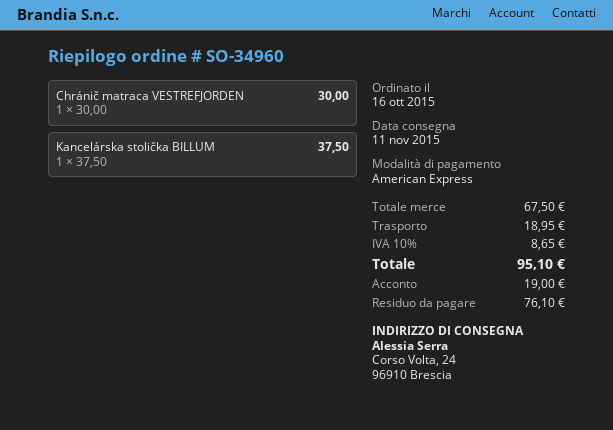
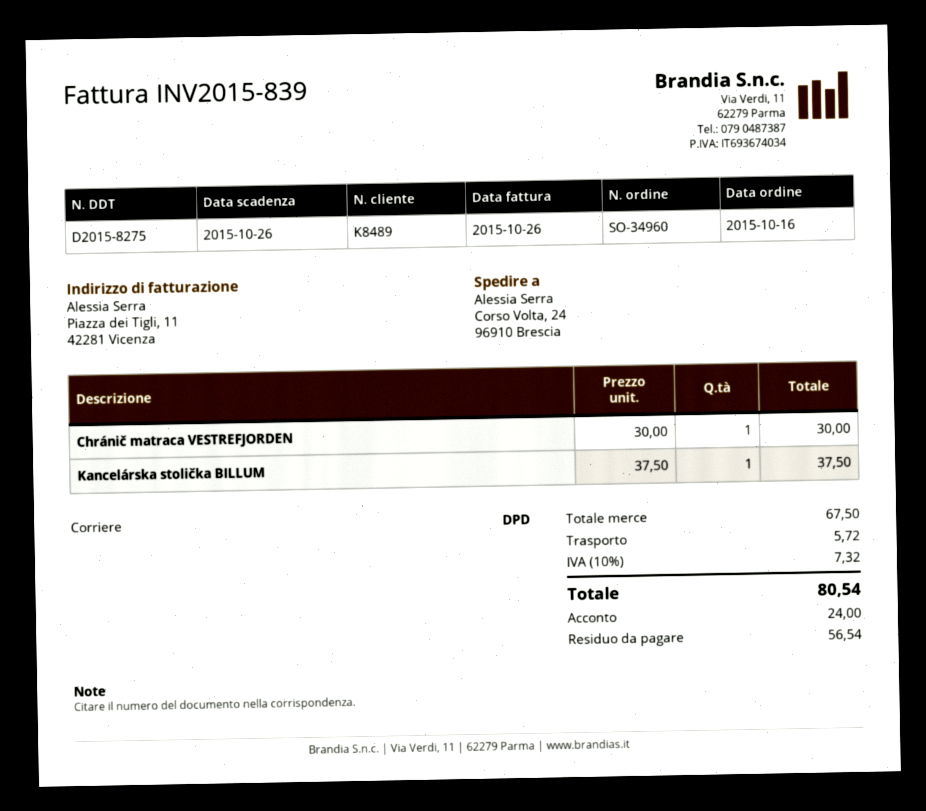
shipping: 18.95 -> 5.72
tax: 10% = 8.65 -> 10% = 7.32
total: 95.10 -> 80.54
deposit: 19.00 -> 24.00
balance: 76.10 -> 56.54

